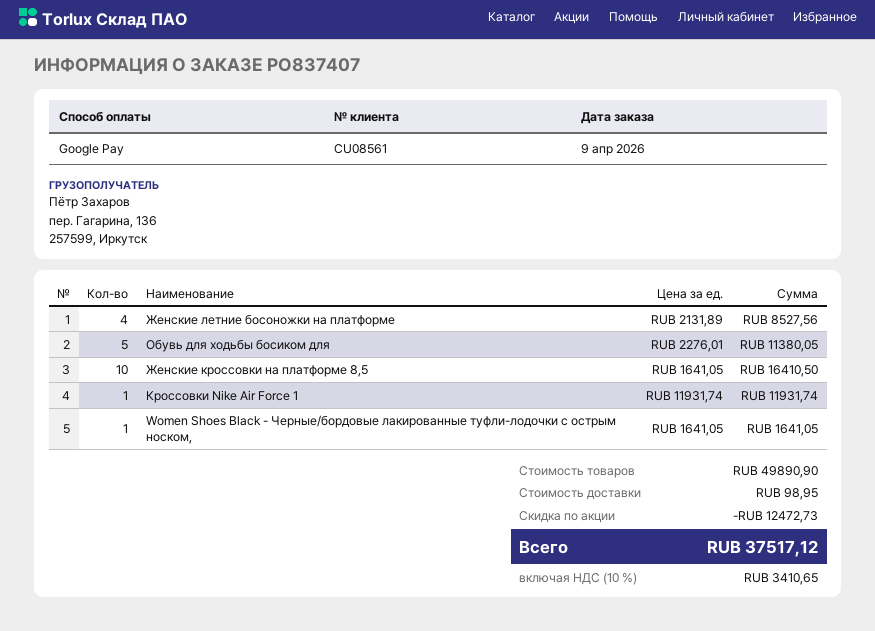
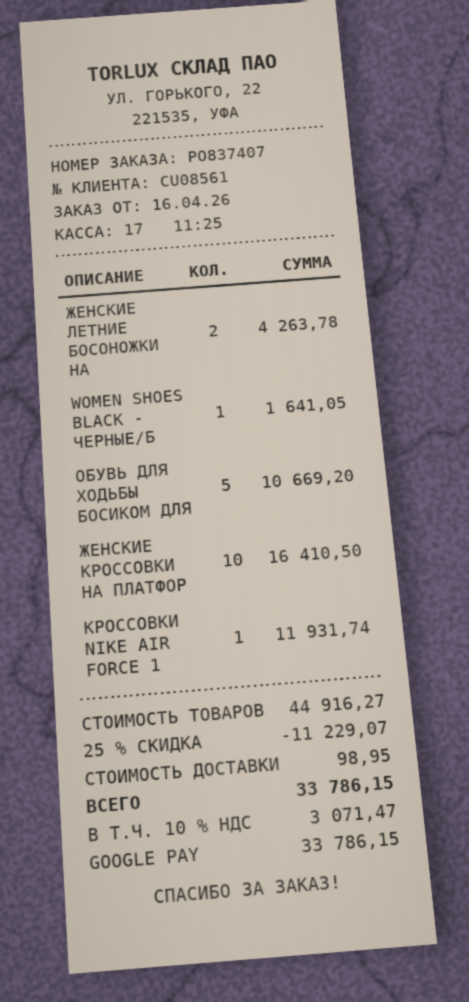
order date: 2026-04-09 -> 2026-04-16
Женские летние босоножки на платформе: 4 for 8527.56 -> 2 for 4263.78
Обувь для ходьбы босиком для: 5 for 11380.05 -> 5 for 10669.20
subtotal: 49890.90 -> 44916.27
discount: 12472.73 -> 11229.07
tax: 10% = 3410.65 -> 10% = 3071.47
total: 37517.12 -> 33786.15

